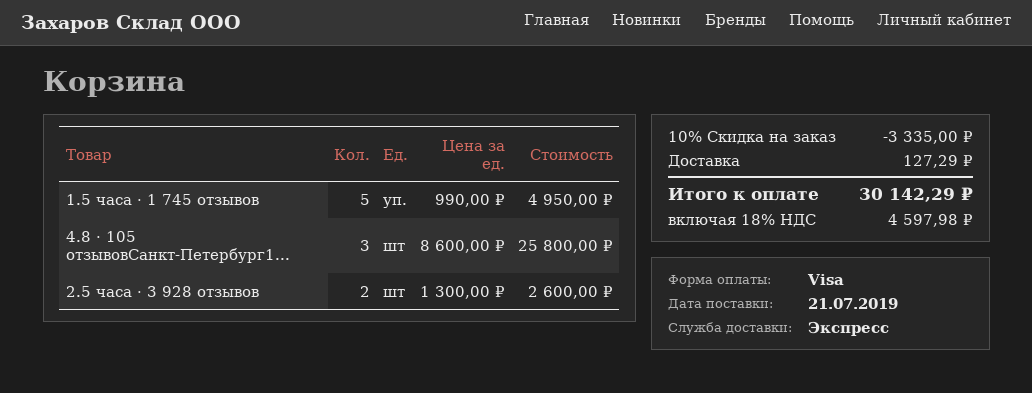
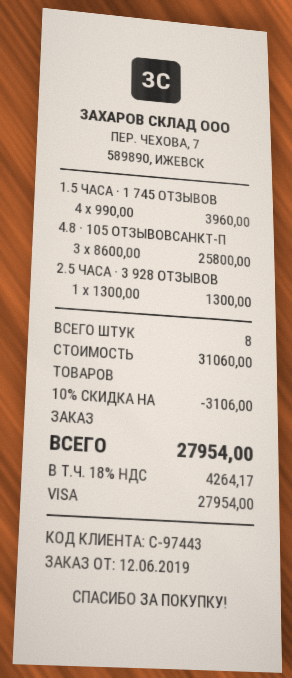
1.5 часа · 1 745 отзывов: 5 x 990.00 = 4950.00 -> 4 x 990.00 = 3960.00
2.5 часа · 3 928 отзывов: 2 x 1300.00 = 2600.00 -> 1 x 1300.00 = 1300.00
discount: 10% = 3335.00 -> 10% = 3106.00
shipping: 127.29 -> none
tax: 18% = 4597.98 -> 18% = 4264.17
total: 30142.29 -> 27954.00

